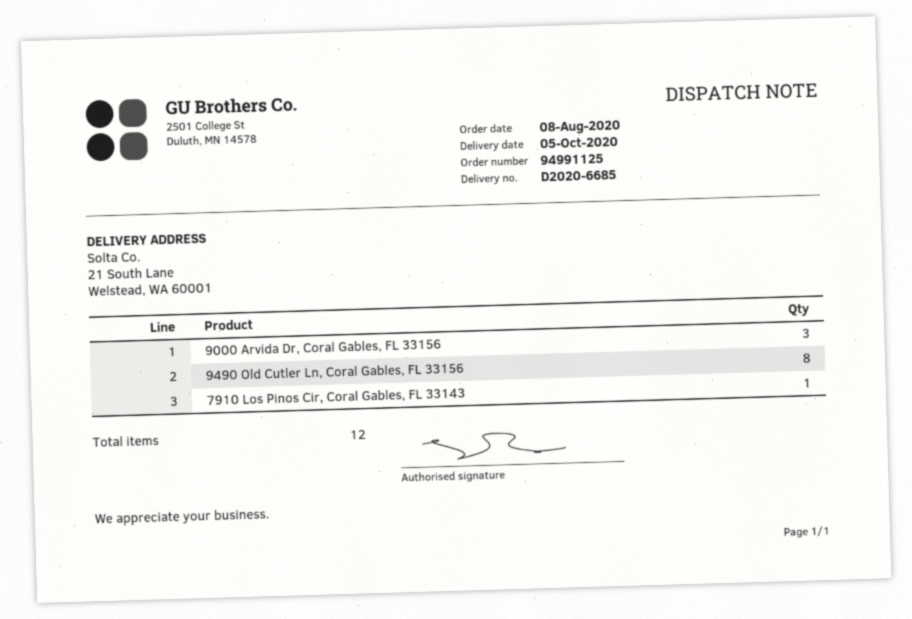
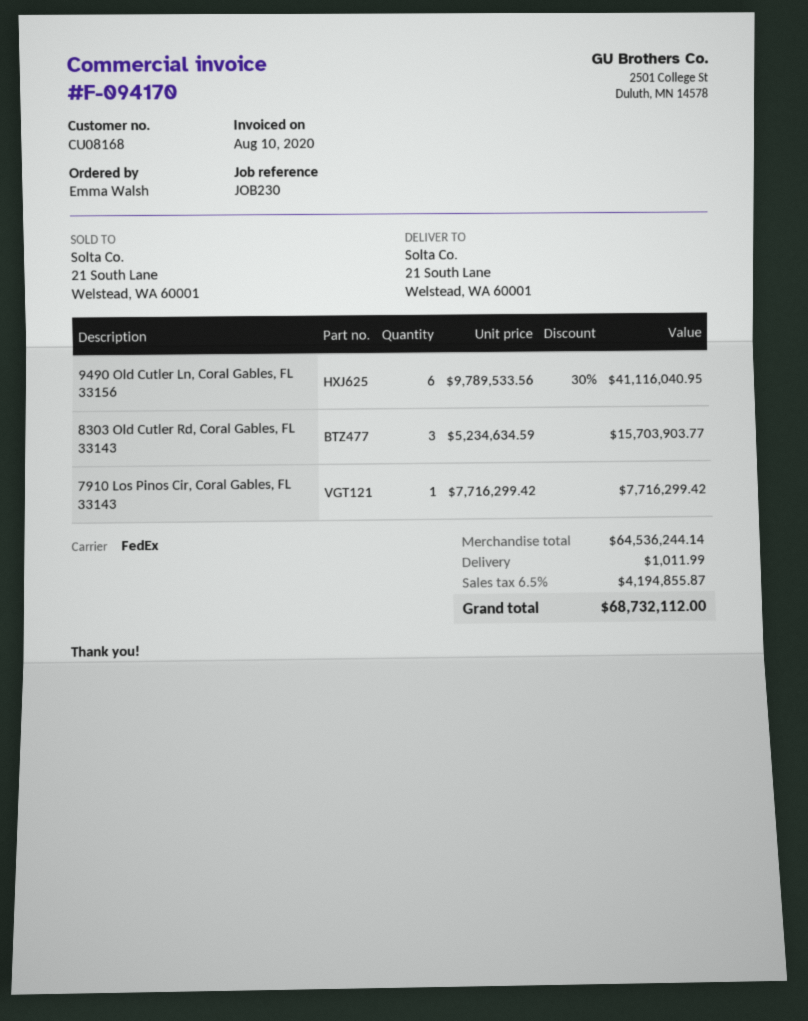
9000 Arvida Dr, Coral Gables, FL 33156: 3 -> none
9490 Old Cutler Ln, Coral Gables, FL 33156: 8 -> 6
8303 Old Cutler Rd, Coral Gables, FL 33143: none -> 3

